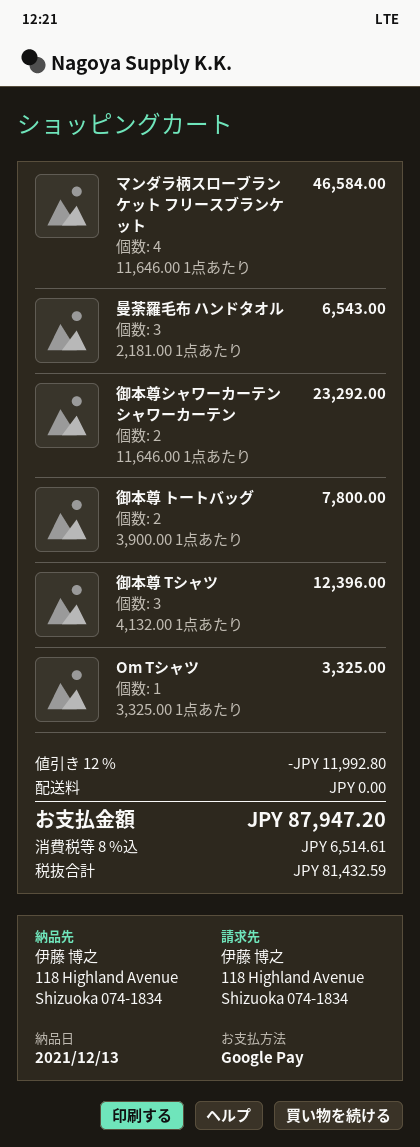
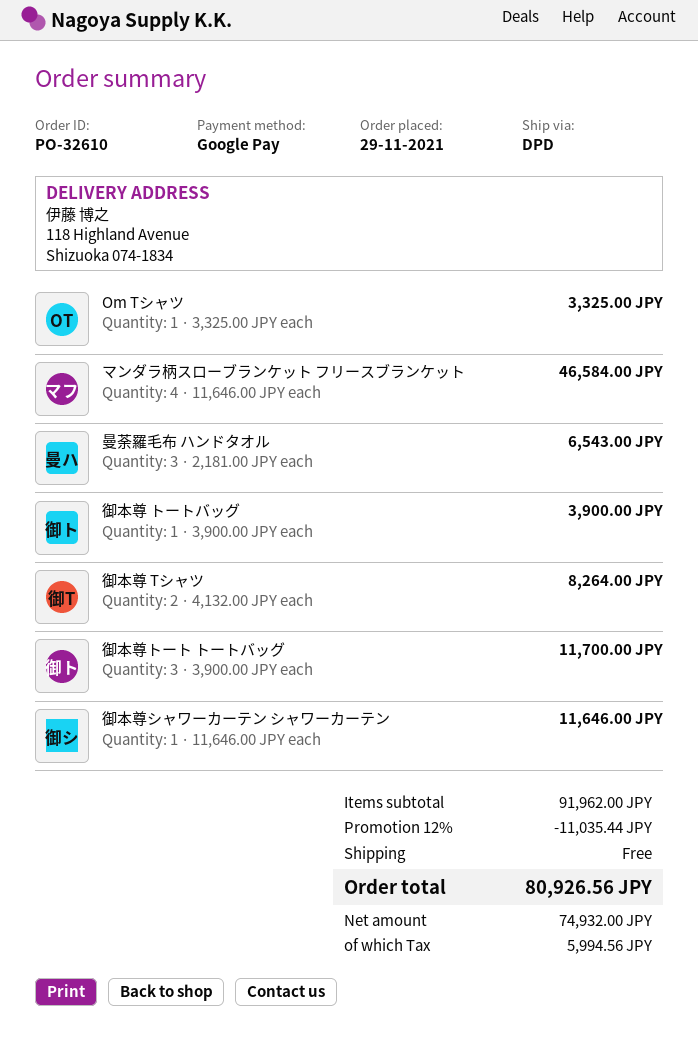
御本尊シャワーカーテン シャワーカーテン: 2 x 11646.00 = 23292.00 -> 1 x 11646.00 = 11646.00
御本尊 トートバッグ: 2 x 3900.00 = 7800.00 -> 1 x 3900.00 = 3900.00
御本尊 Tシャツ: 3 x 4132.00 = 12396.00 -> 2 x 4132.00 = 8264.00
御本尊トート トートバッグ: none -> 3 x 3900.00 = 11700.00
discount: 12% = 11992.80 -> 12% = 11035.44
net: 81432.59 -> 74932.00
tax: 6514.61 -> 5994.56
total: 87947.20 -> 80926.56

